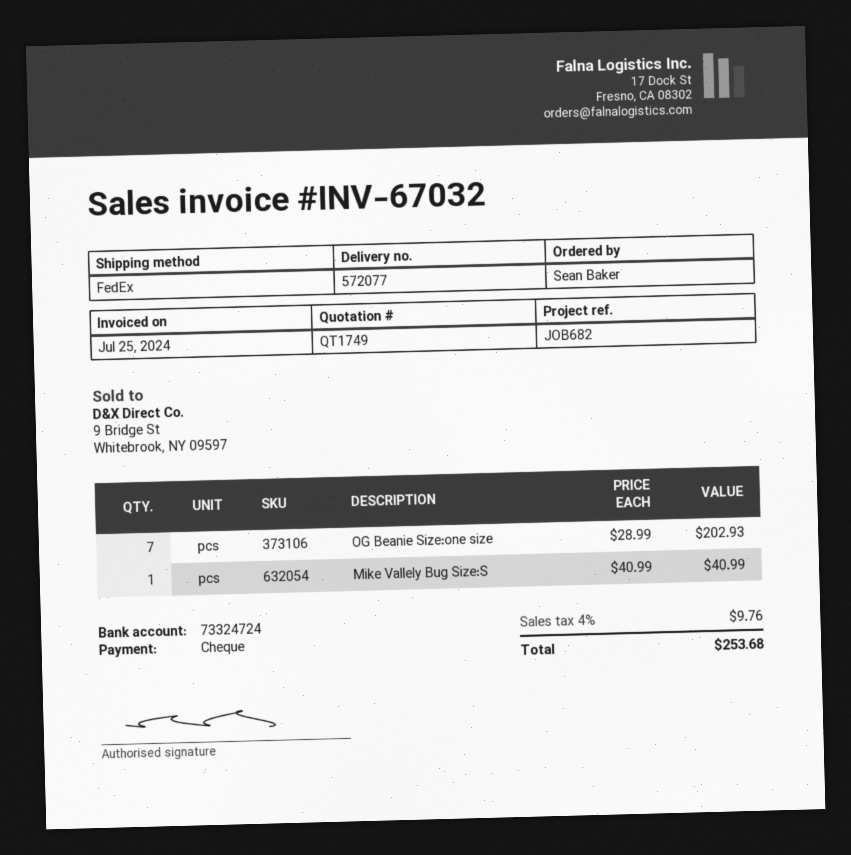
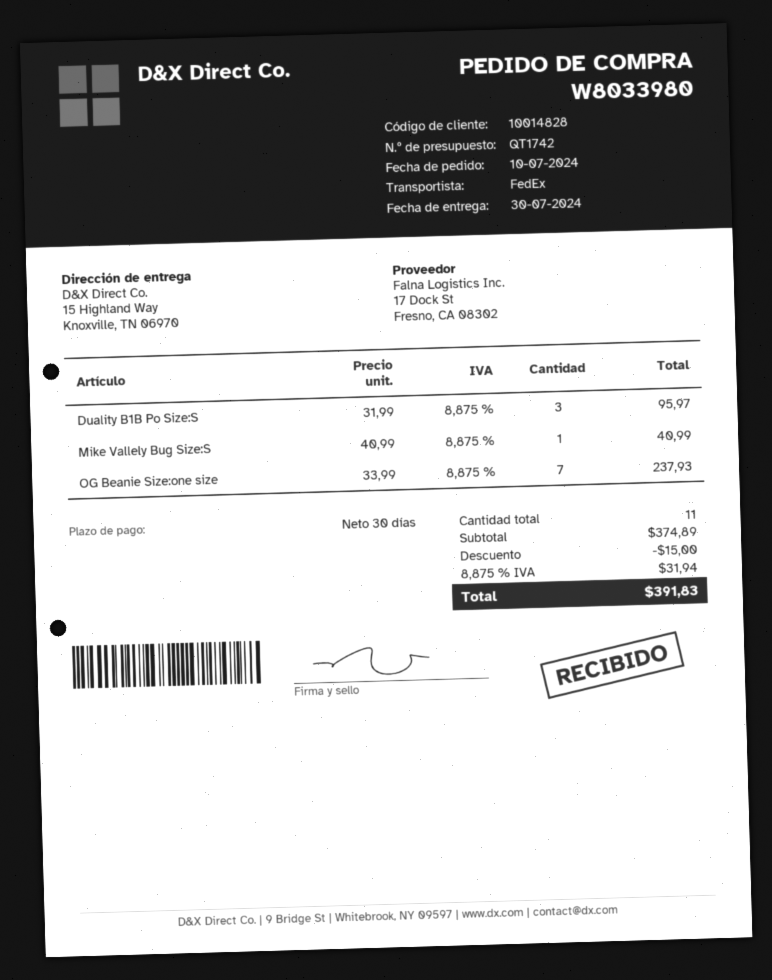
quote number: QT1749 -> QT1742
OG Beanie Size:one size: 7 x 28.99 = 202.93 -> 7 x 33.99 = 237.93
Duality B1B Po Size:S: none -> 3 x 31.99 = 95.97
discount: none -> 15.00
tax: 4% = 9.76 -> 8.875% = 31.94
total: 253.68 -> 391.83

